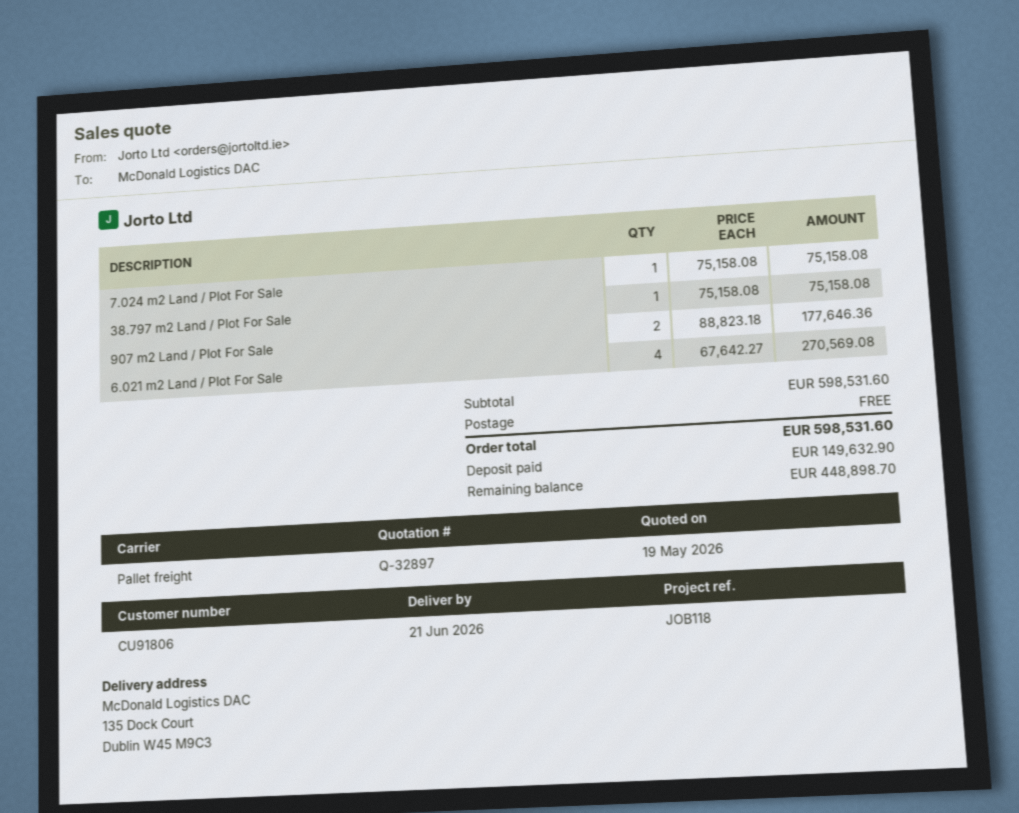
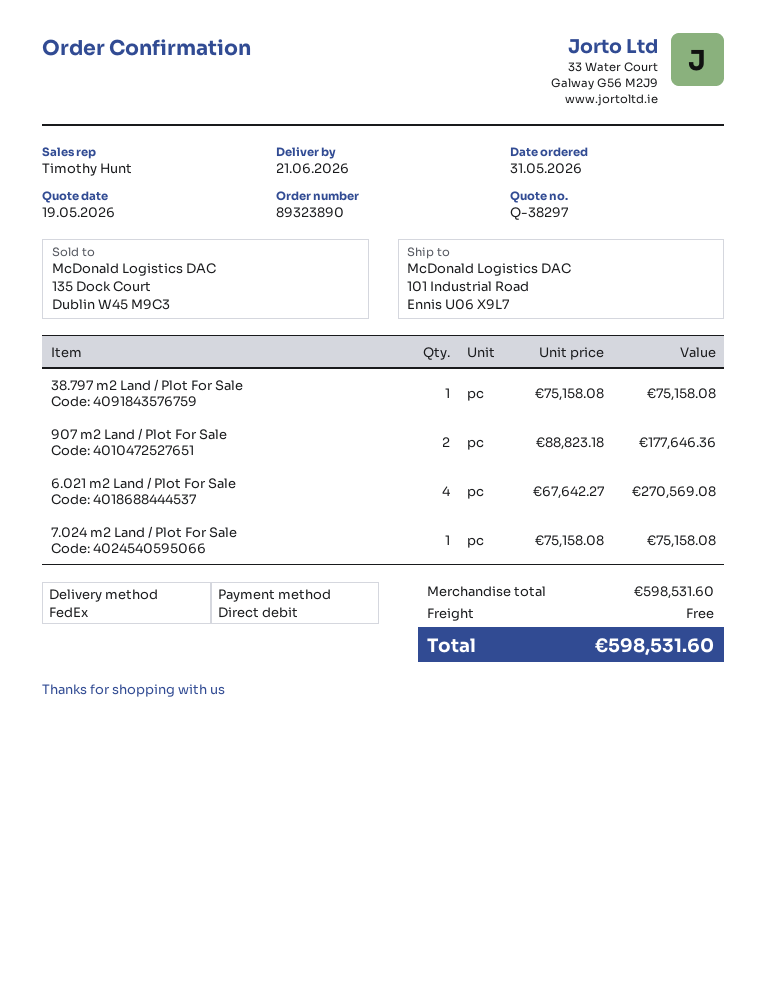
quote number: Q-32897 -> Q-38297
shipping method: pallet freight -> FedEx
ship to: 135 Dock Court, Dublin W45 M9C3 -> 101 Industrial Road, Ennis U06 X9L7

